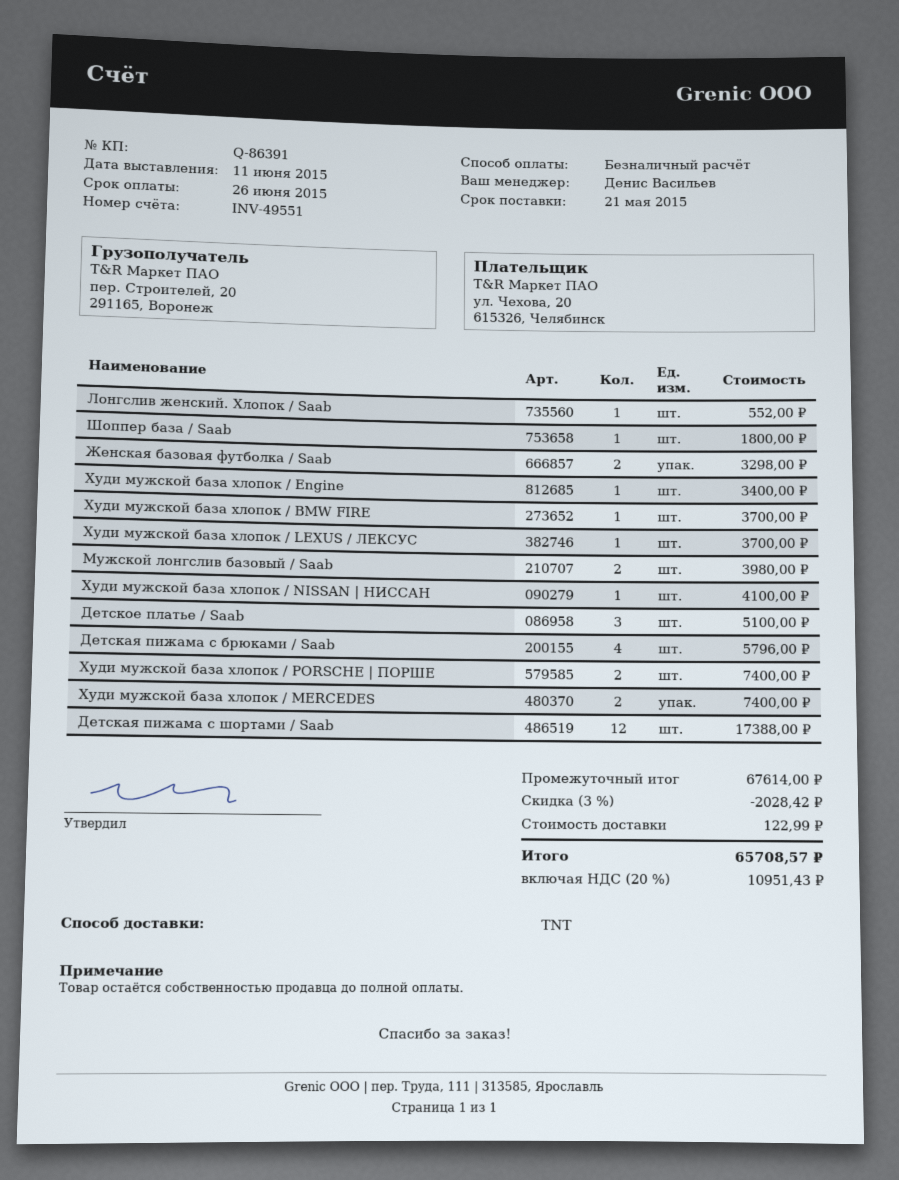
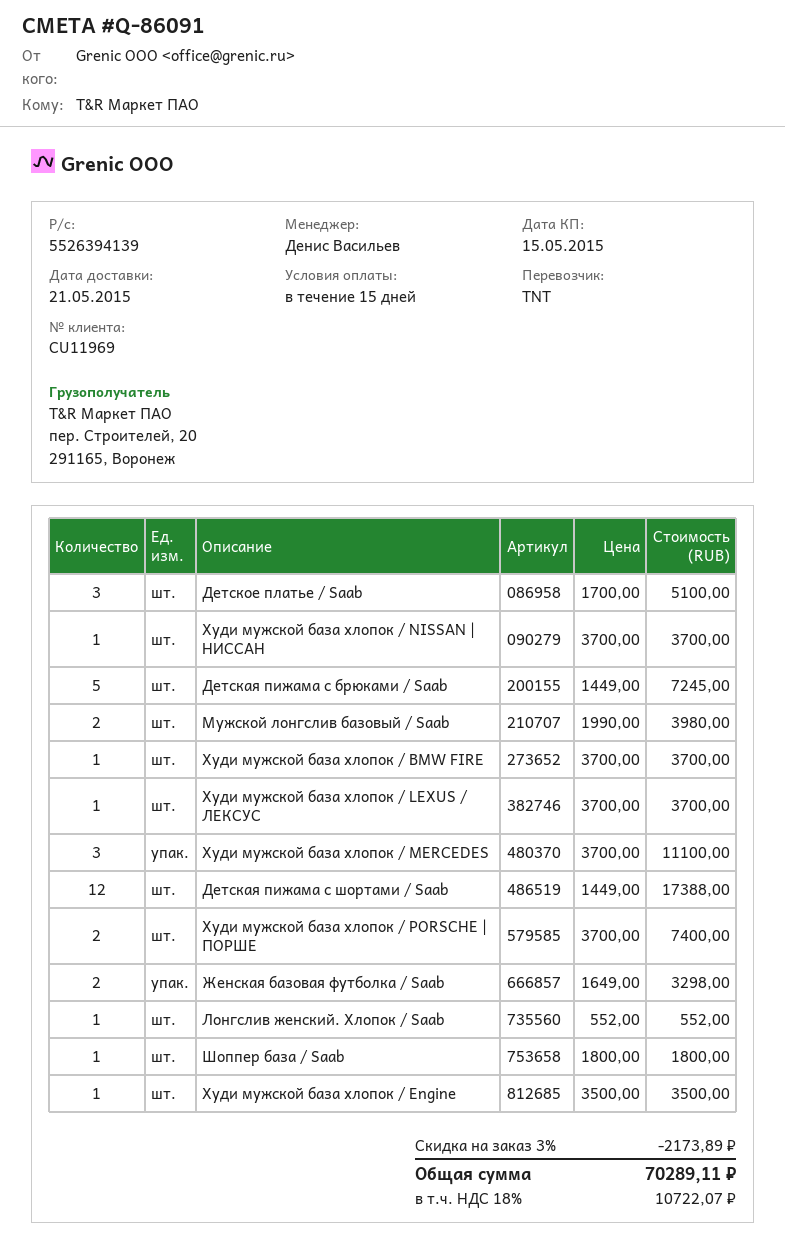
quote number: Q-86391 -> Q-86091
Худи мужской база хлопок / Engine: 1 for 3400.00 -> 1 for 3500.00
Худи мужской база хлопок / NISSAN | НИССАН: 1 for 4100.00 -> 1 for 3700.00
Детская пижама с брюками / Saab: 4 for 5796.00 -> 5 for 7245.00
Худи мужской база хлопок / MERCEDES: 2 for 7400.00 -> 3 for 11100.00
discount: 3% = 2028.42 -> 3% = 2173.89
shipping: 122.99 -> none
tax: 20% = 10951.43 -> 18% = 10722.07
total: 65708.57 -> 70289.11

